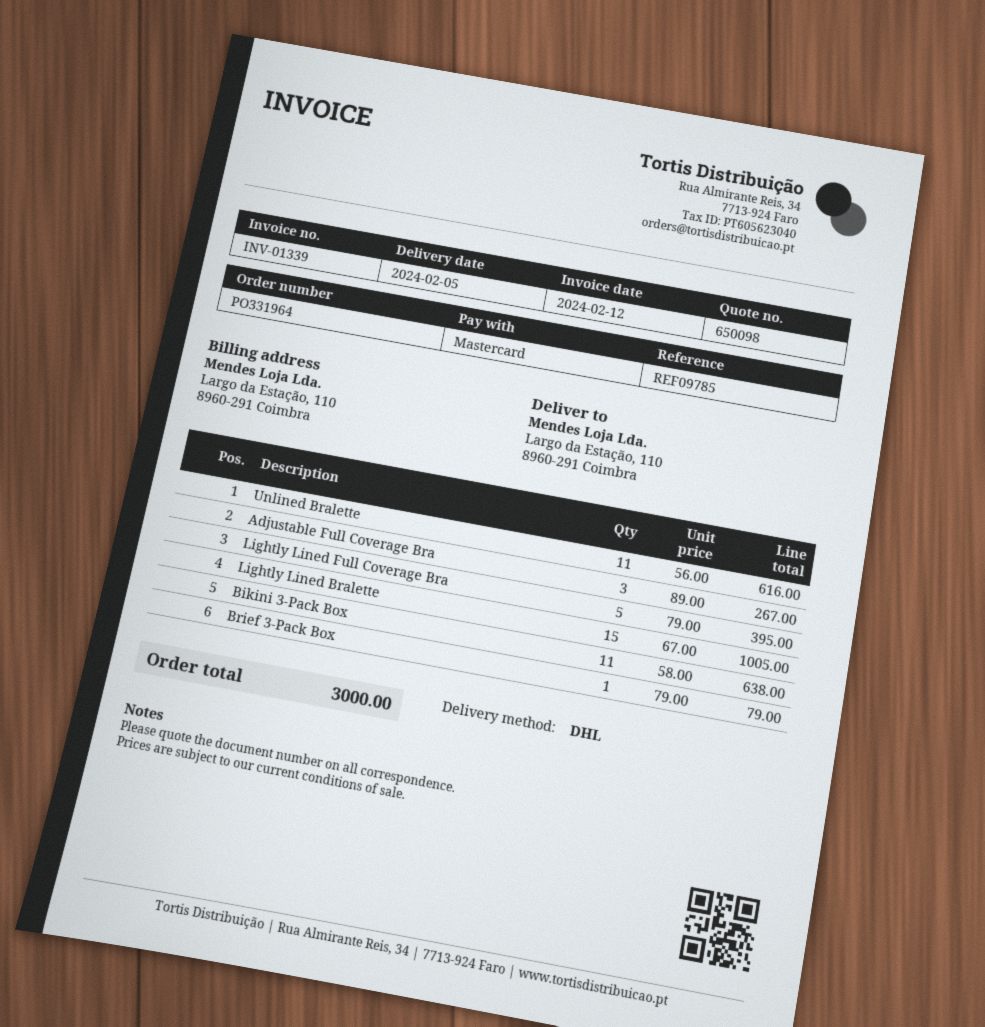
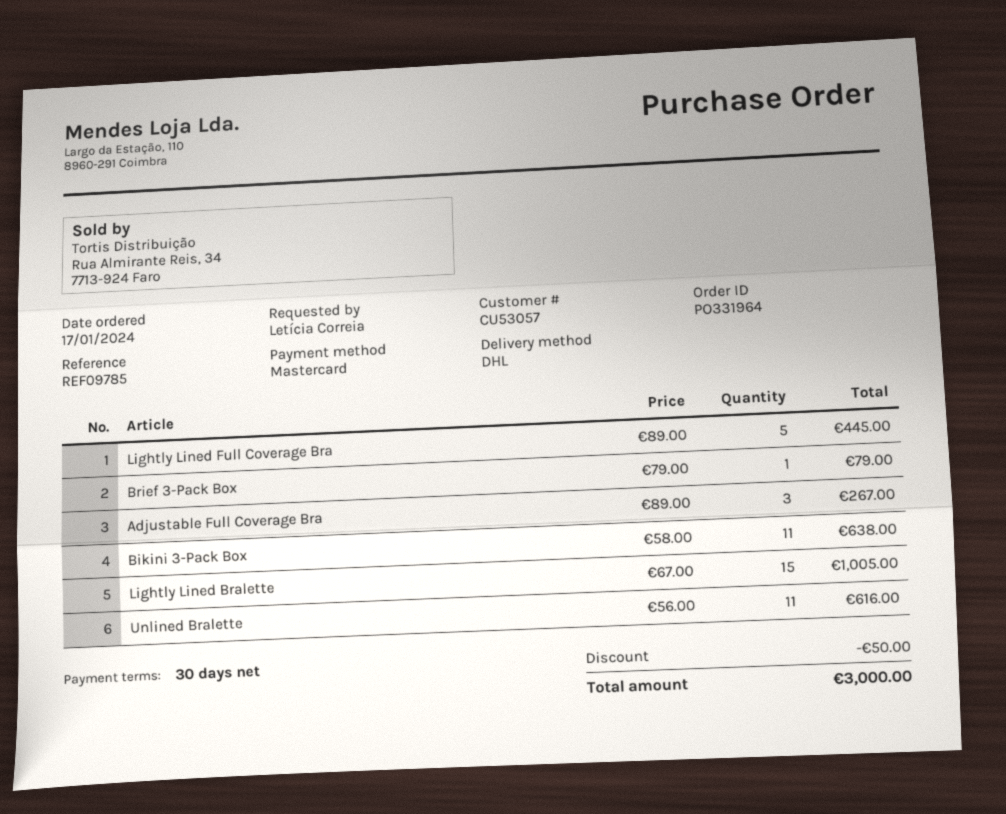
Lightly Lined Full Coverage Bra: 5 x 79.00 = 395.00 -> 5 x 89.00 = 445.00
discount: none -> 50.00

